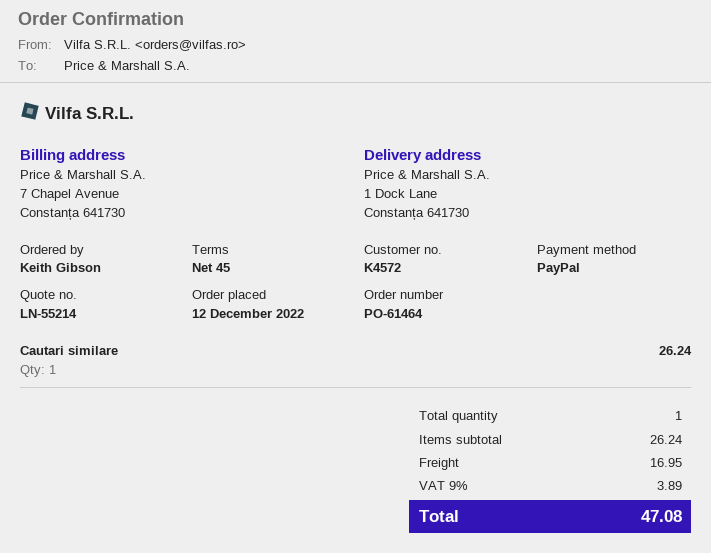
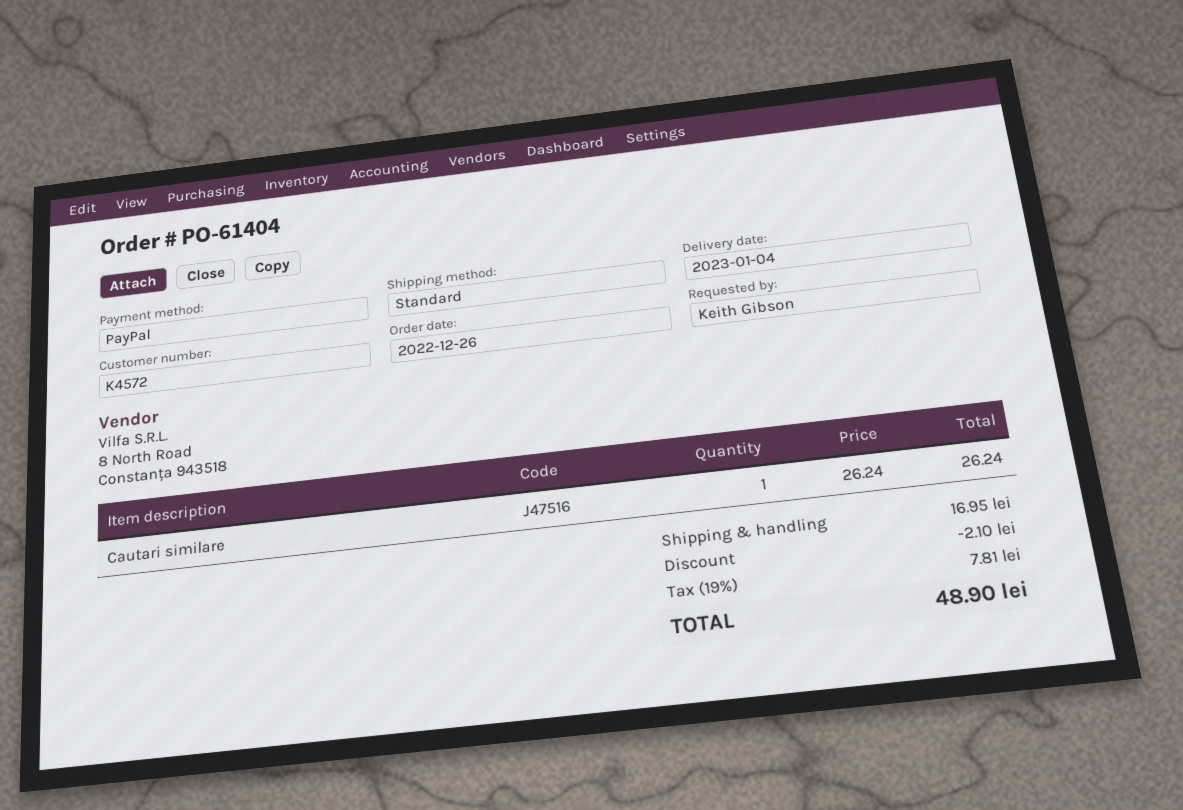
order number: PO-61464 -> PO-61404
order date: 2022-12-12 -> 2022-12-26
discount: none -> 2.10
tax: 9% = 3.89 -> 19% = 7.81
total: 47.08 -> 48.90

